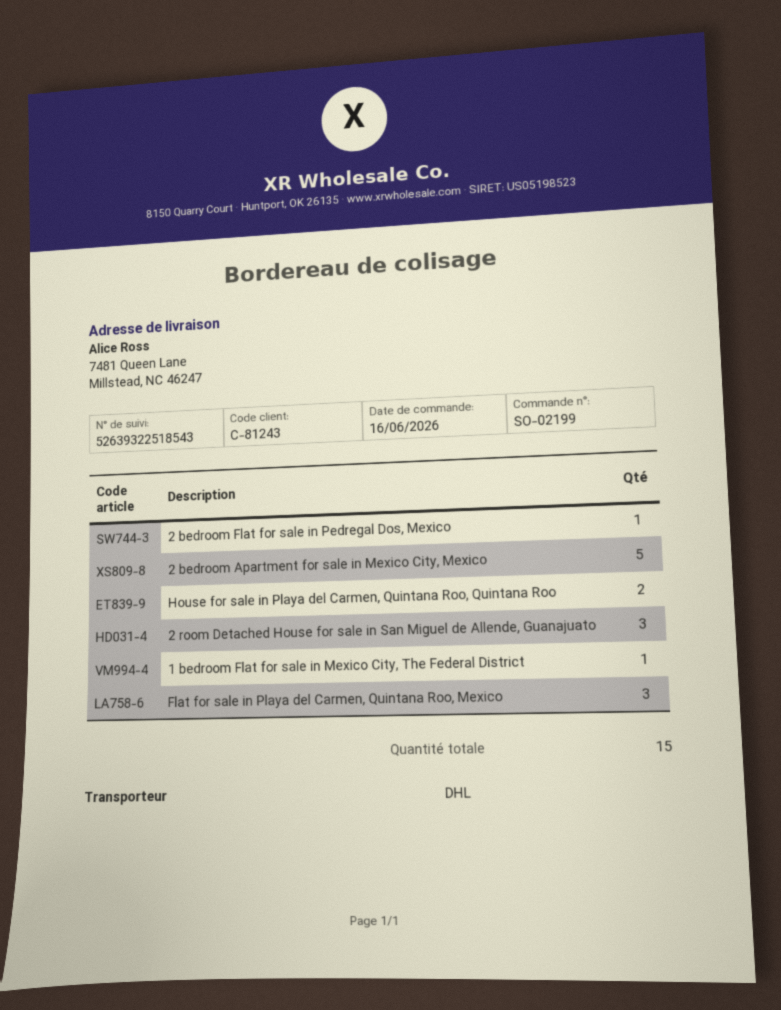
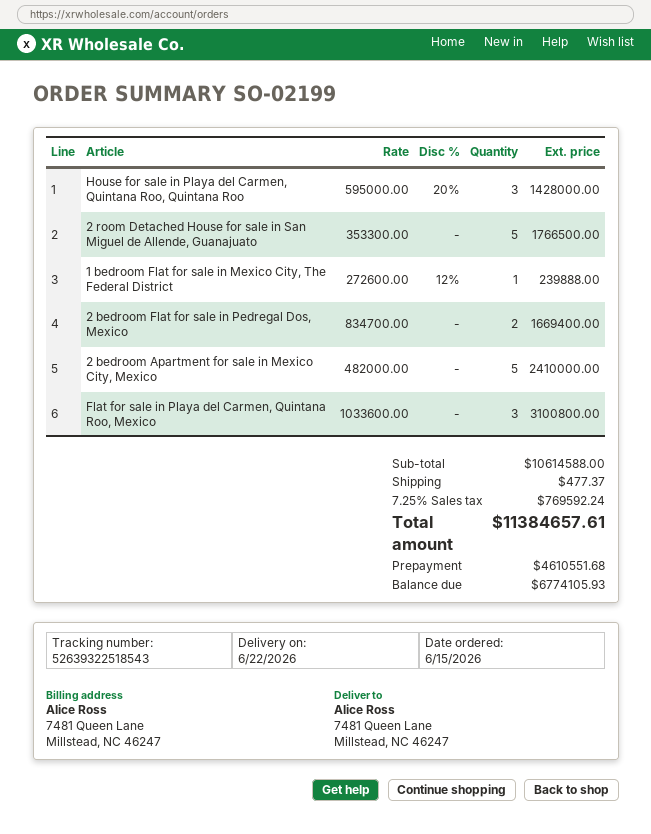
order date: 2026-06-16 -> 2026-06-15
2 bedroom Flat for sale in Pedregal Dos, Mexico: 1 -> 2
House for sale in Playa del Carmen, Quintana Roo, Quintana Roo: 2 -> 3
2 room Detached House for sale in San Miguel de Allende, Guanajuato: 3 -> 5

